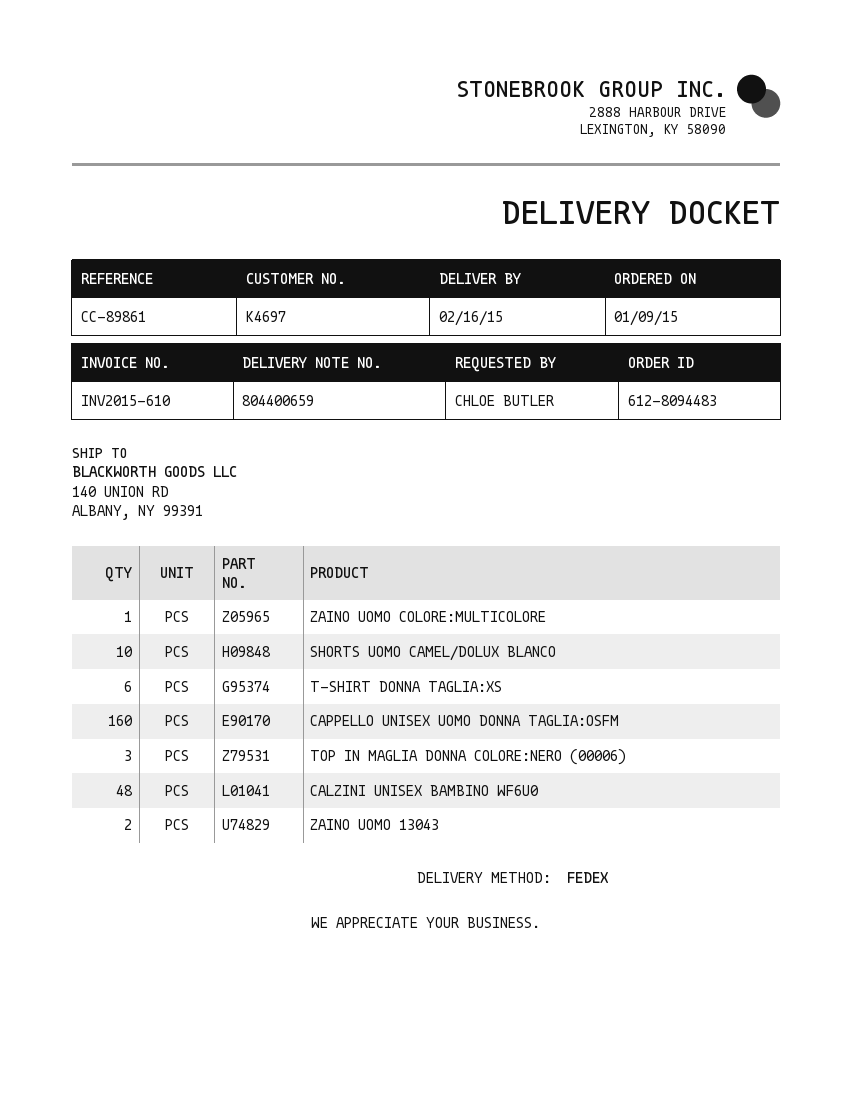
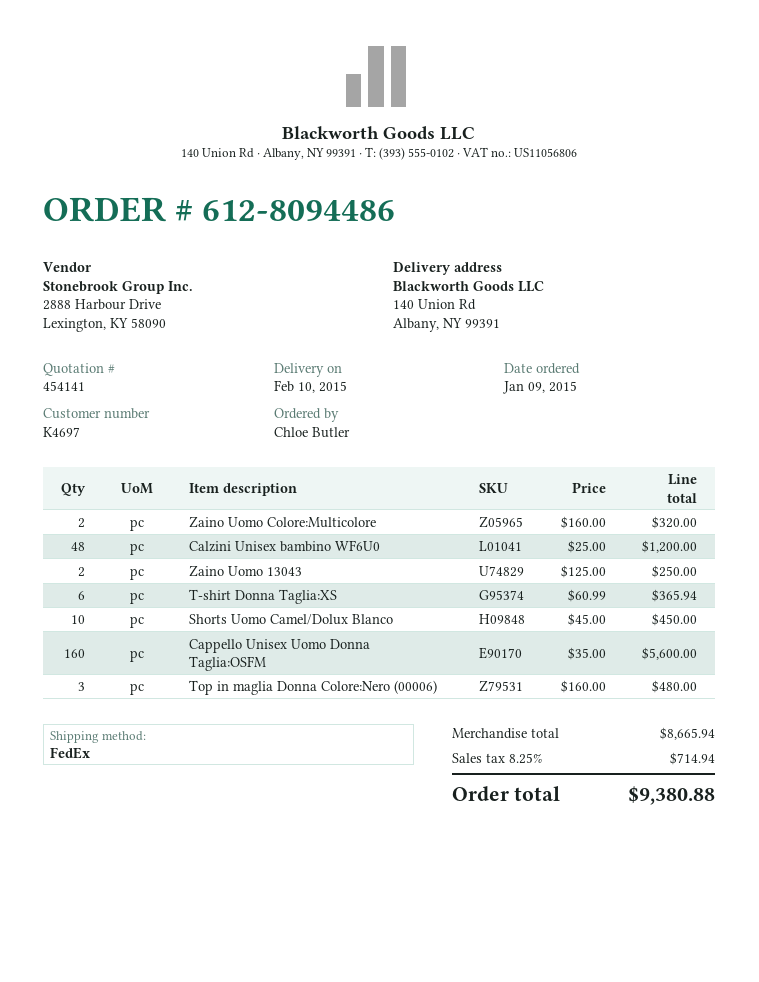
order number: 612-8094483 -> 612-8094486
delivery date: 2015-02-16 -> 2015-02-10
ZAINO UOMO COLORE:MULTICOLORE: 1 -> 2

